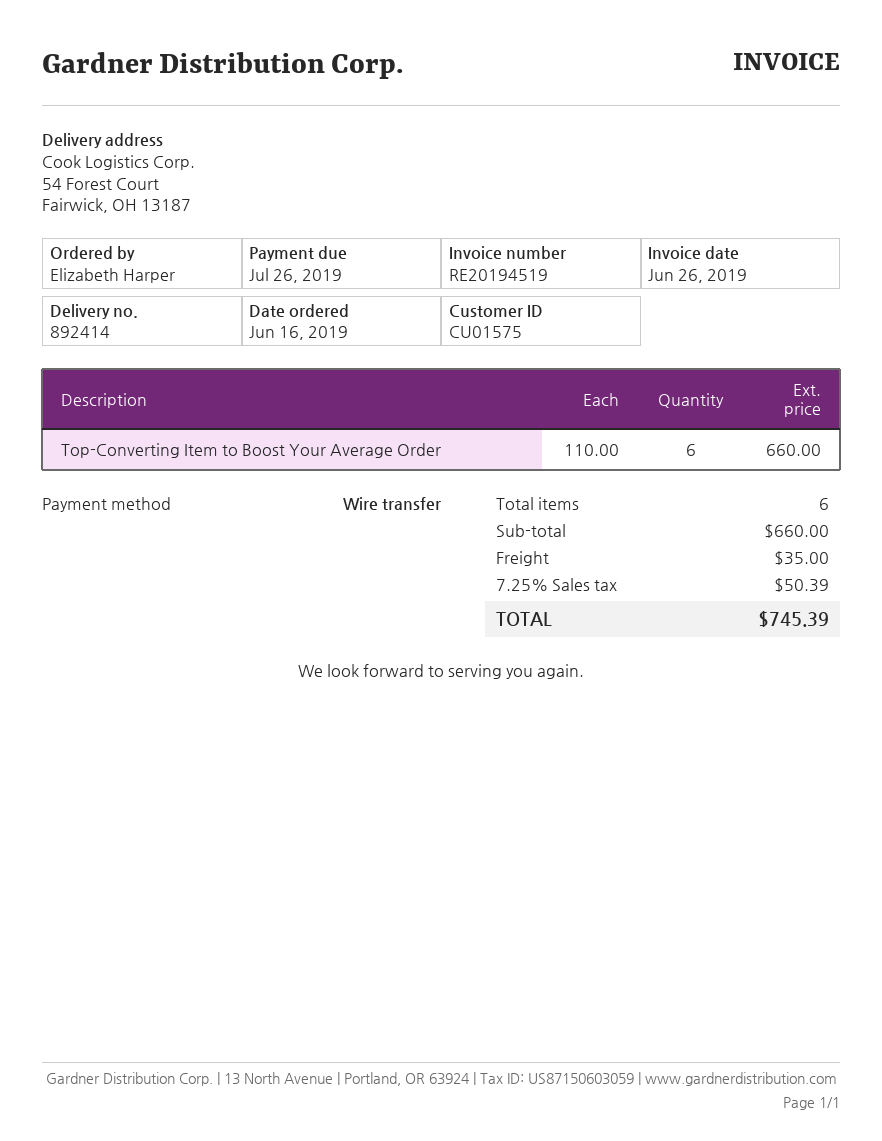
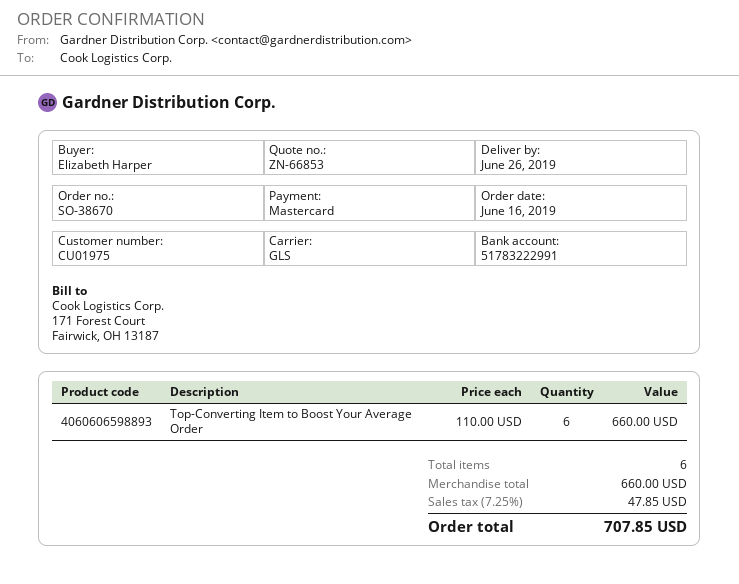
customer number: CU01575 -> CU01975
payment method: bank transfer -> Mastercard
shipping: 35.00 -> none
tax: 7.25% = 50.39 -> 7.25% = 47.85
total: 745.39 -> 707.85

